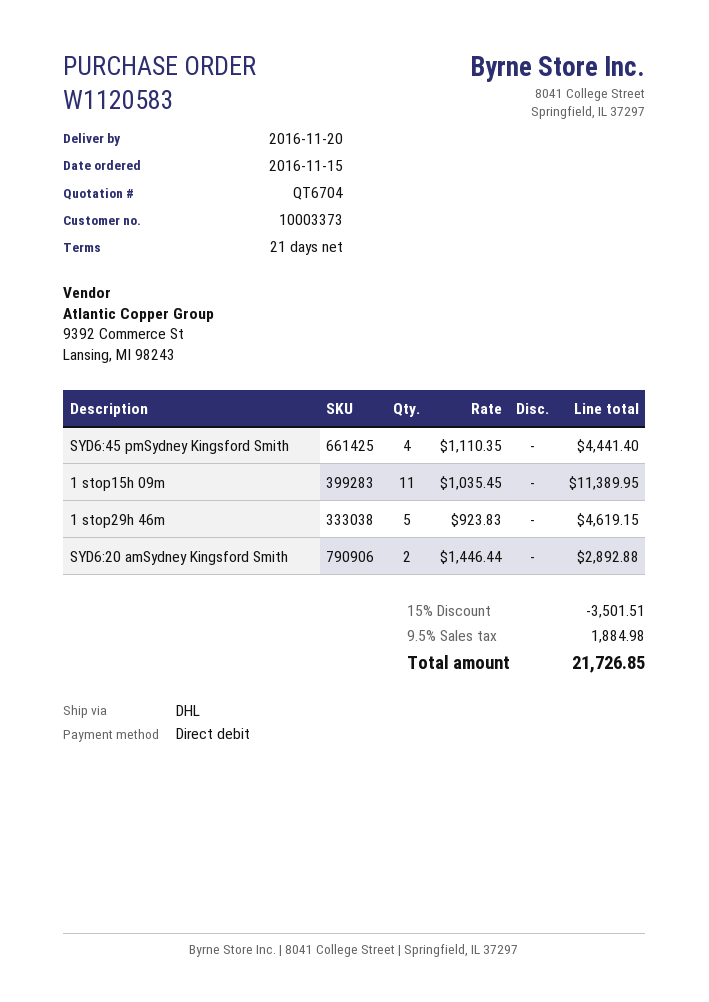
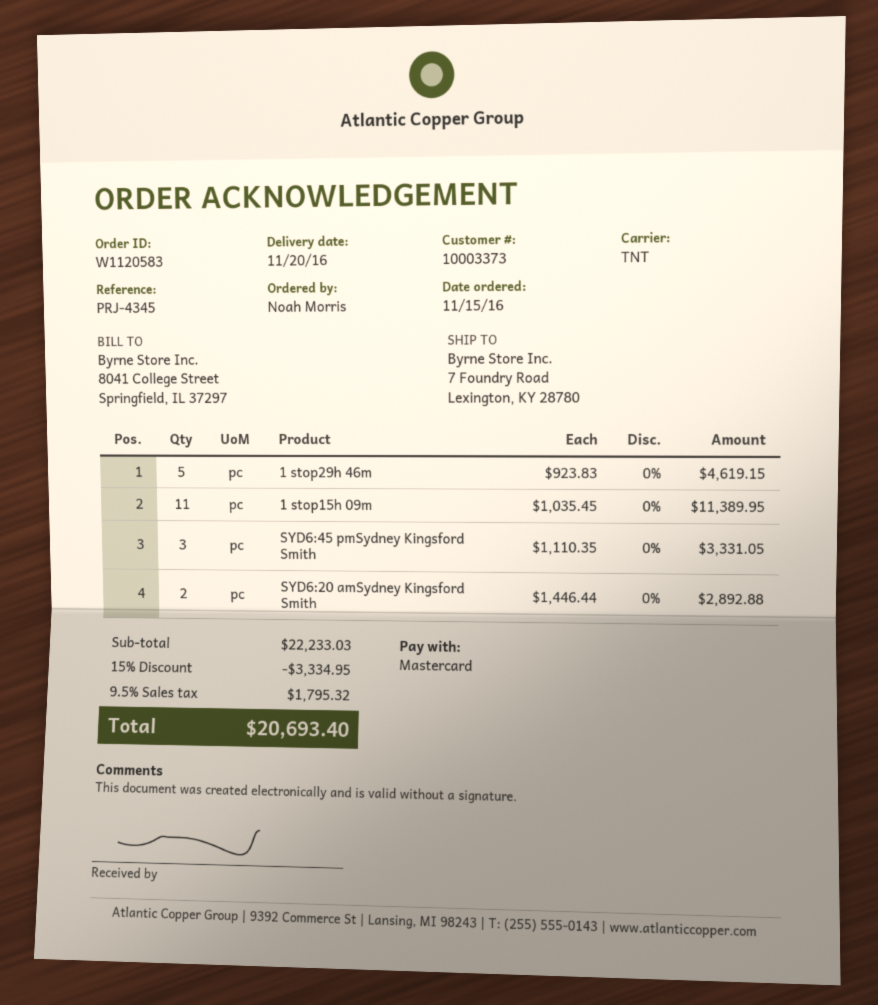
payment method: direct debit -> Mastercard
shipping method: DHL -> TNT
SYD6:45 pmSydney Kingsford Smith: 4 x 1110.35 = 4441.40 -> 3 x 1110.35 = 3331.05
discount: 15% = 3501.51 -> 15% = 3334.95
tax: 9.5% = 1884.98 -> 9.5% = 1795.32
total: 21726.85 -> 20693.40

